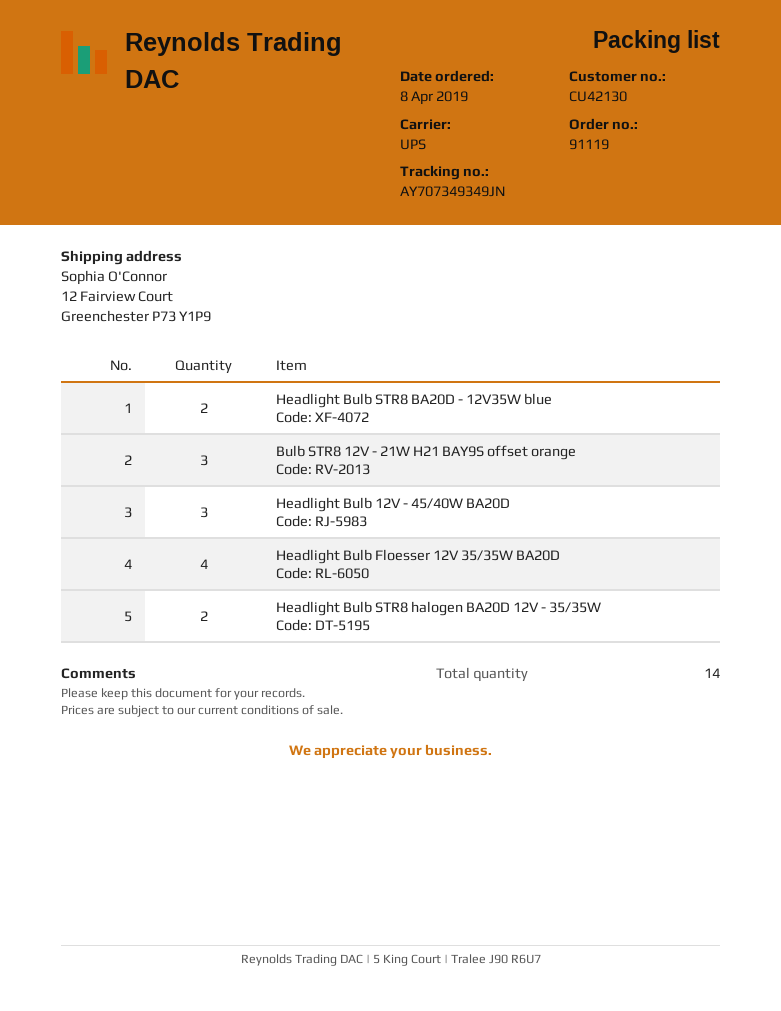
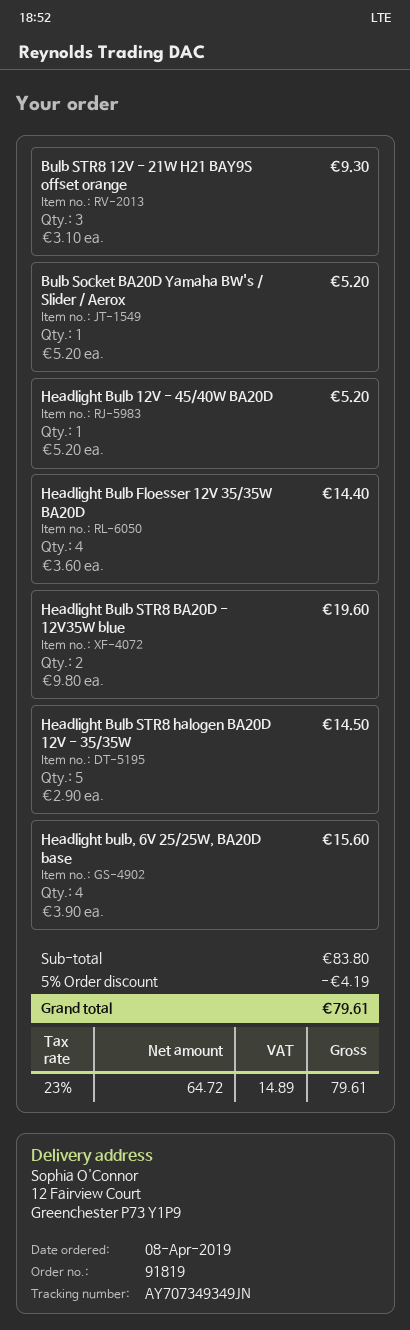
order number: 91119 -> 91819
Headlight Bulb 12V - 45/40W BA20D: 3 -> 1
Headlight Bulb STR8 halogen BA20D 12V - 35/35W: 2 -> 5
Bulb Socket BA20D Yamaha BW's / Slider / Aerox: none -> 1
Headlight bulb, 6V 25/25W, BA20D base: none -> 4

